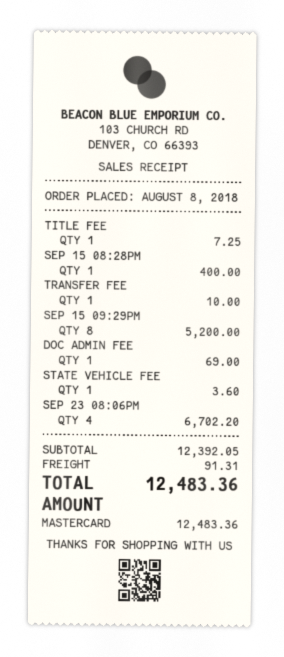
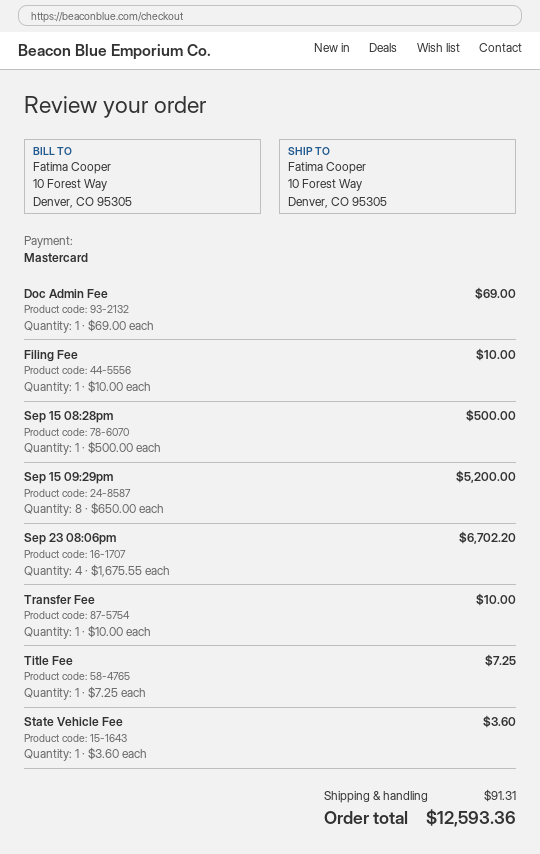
SEP 15 08:28PM: 1 for 400.00 -> 1 for 500.00
Filing Fee: none -> 1 for 10.00
total: 12483.36 -> 12593.36

